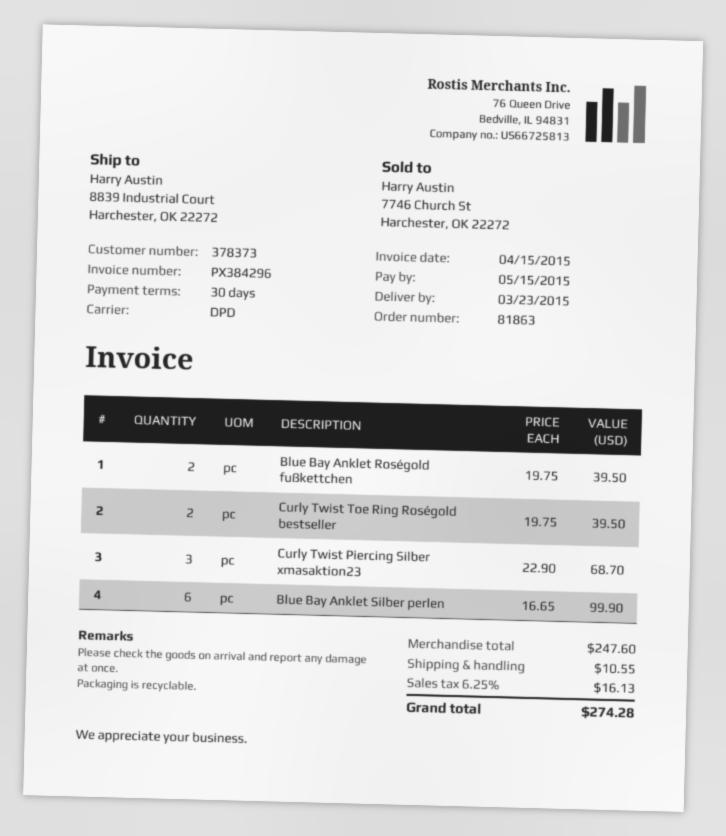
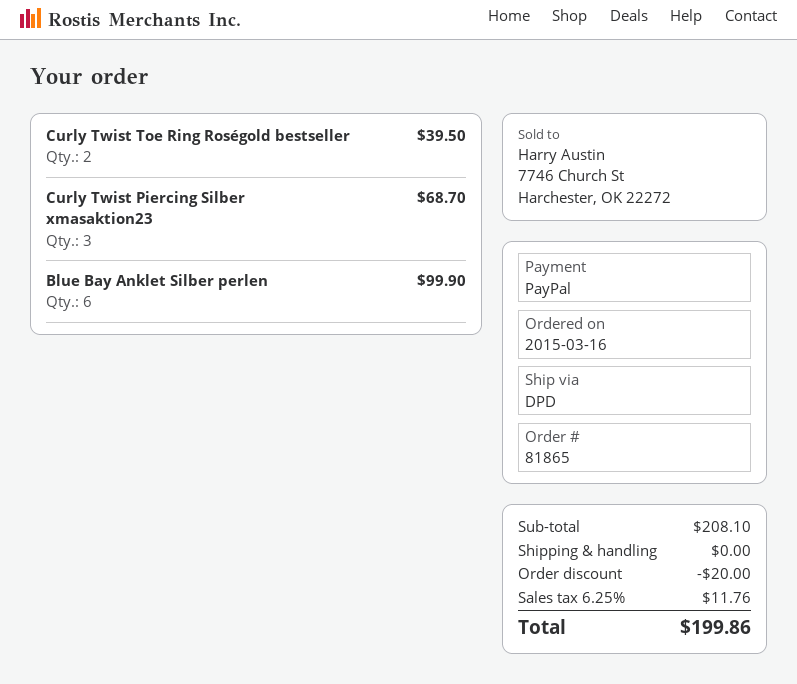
order number: 81863 -> 81865
Blue Bay Anklet Roségold fußkettchen: 2 for 39.50 -> none
subtotal: 247.60 -> 208.10
discount: none -> 20.00
shipping: 10.55 -> 0.00
tax: 6.25% = 16.13 -> 6.25% = 11.76
total: 274.28 -> 199.86

